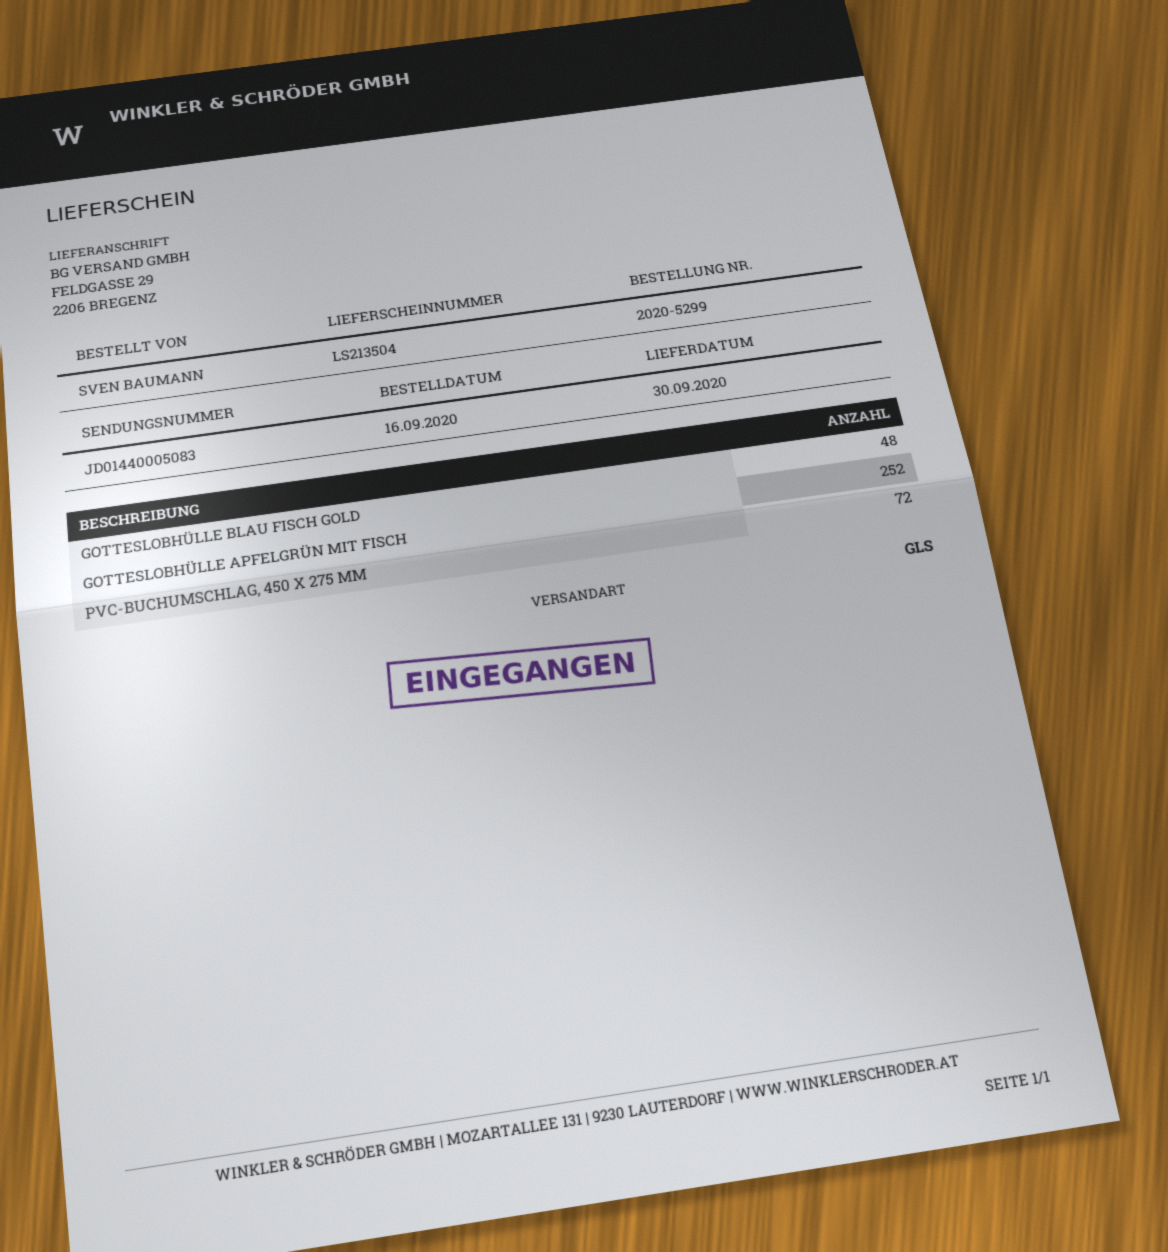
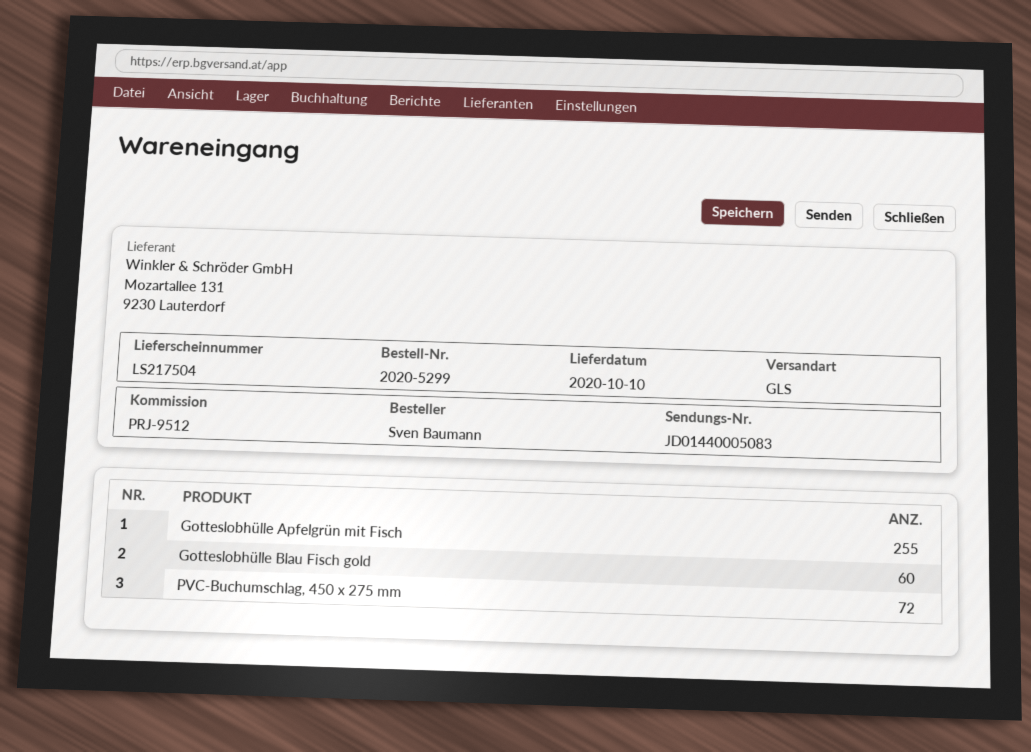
delivery note number: LS213504 -> LS217504
delivery date: 2020-09-30 -> 2020-10-10
GOTTESLOBHÜLLE BLAU FISCH GOLD: 48 -> 60
GOTTESLOBHÜLLE APFELGRÜN MIT FISCH: 252 -> 255

